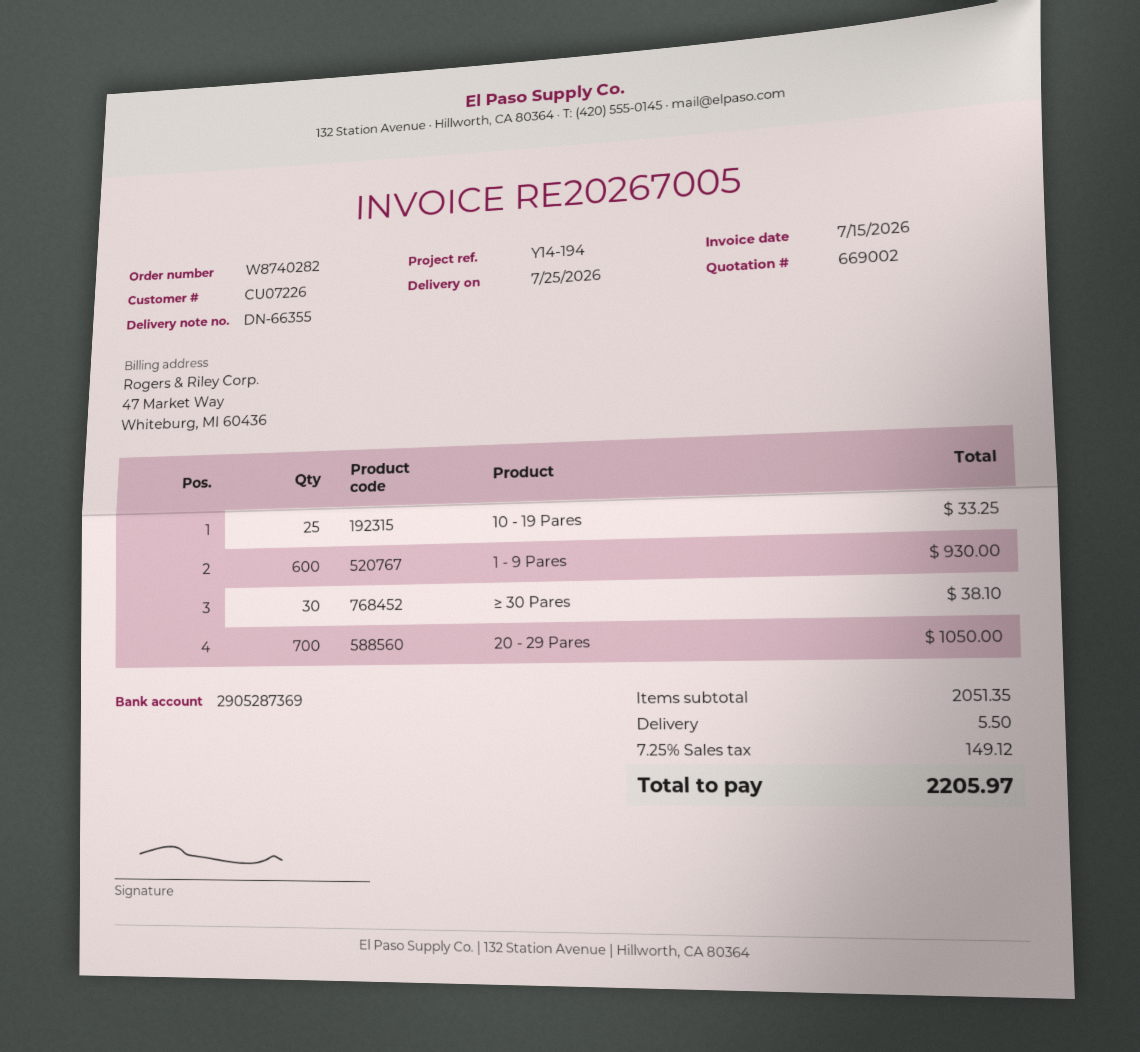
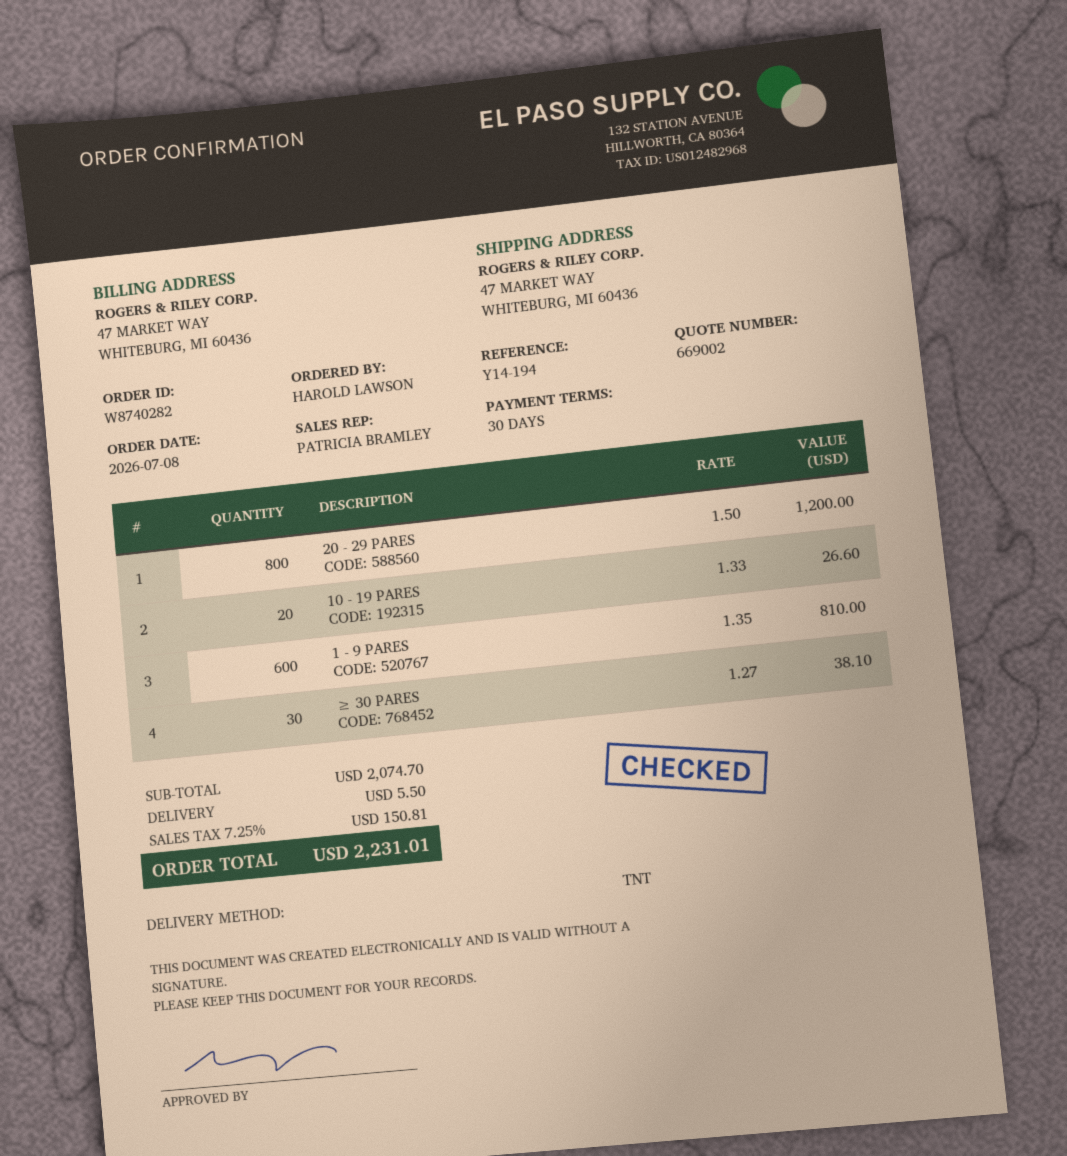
10 - 19 Pares: 25 for 33.25 -> 20 for 26.60
1 - 9 Pares: 600 for 930.00 -> 600 for 810.00
20 - 29 Pares: 700 for 1050.00 -> 800 for 1200.00
subtotal: 2051.35 -> 2074.70
tax: 7.25% = 149.12 -> 7.25% = 150.81
total: 2205.97 -> 2231.01

